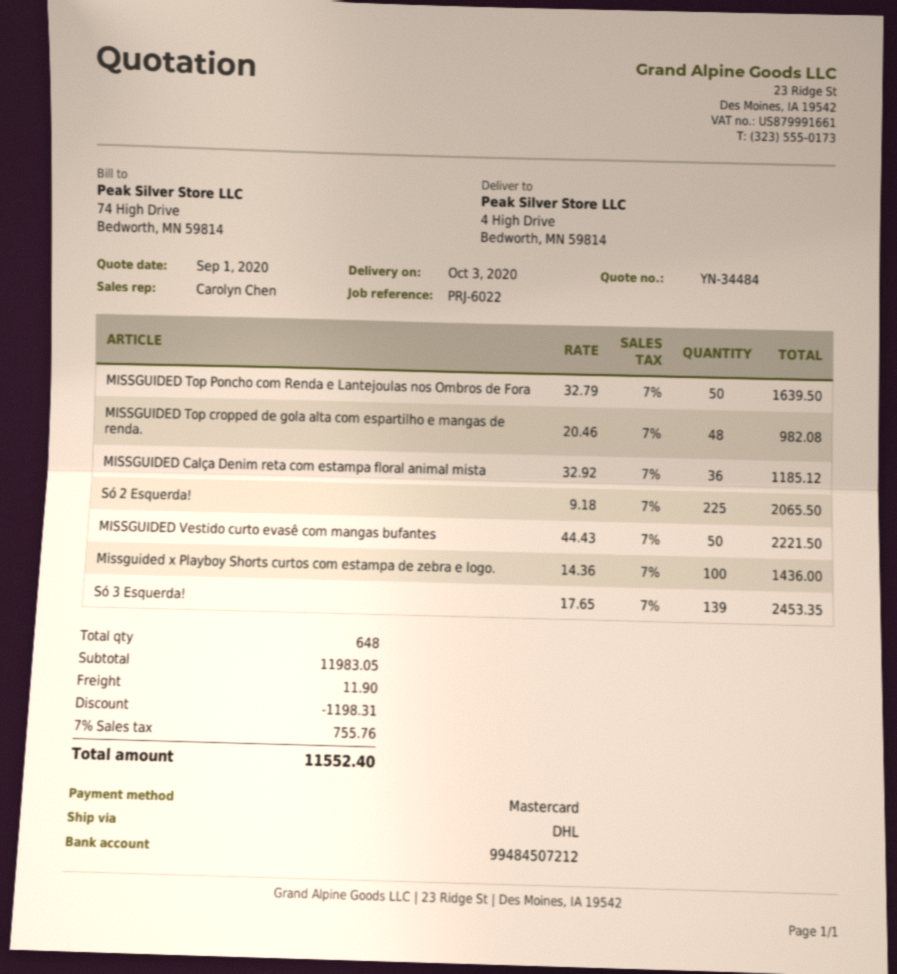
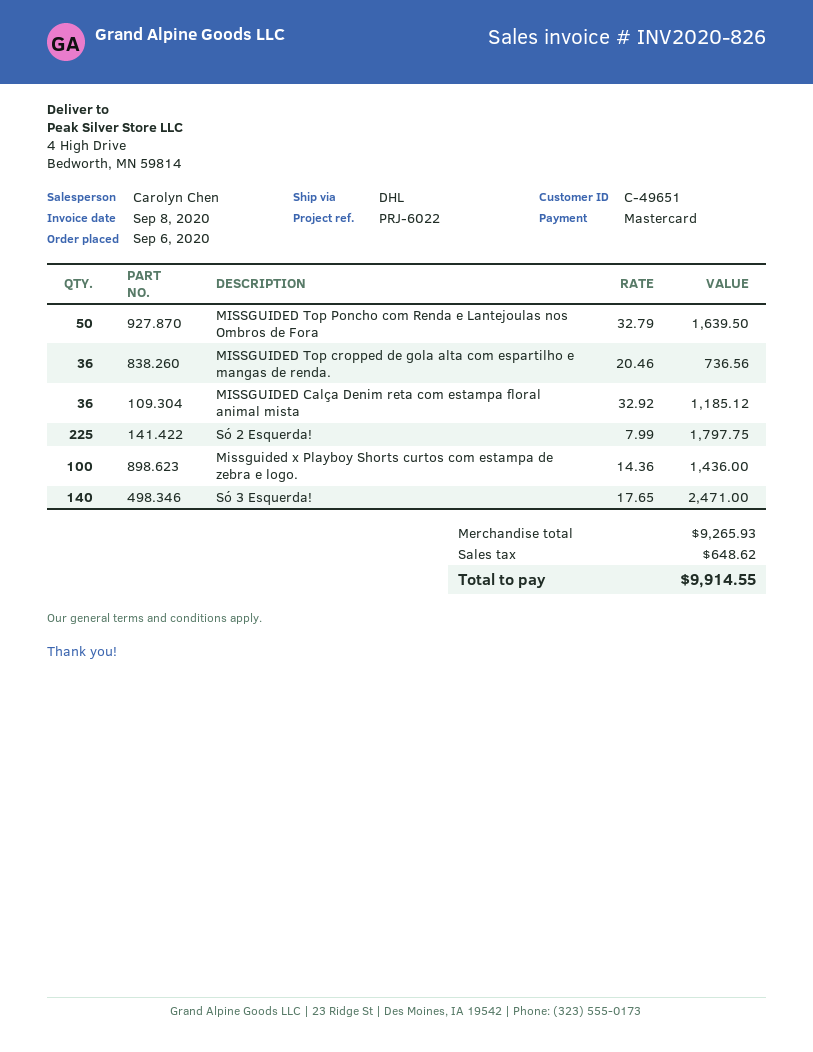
MISSGUIDED Top cropped de gola alta com espartilho e mangas de renda.: 48 x 20.46 = 982.08 -> 36 x 20.46 = 736.56
Só 2 Esquerda!: 225 x 9.18 = 2065.50 -> 225 x 7.99 = 1797.75
MISSGUIDED Vestido curto evasê com mangas bufantes: 50 x 44.43 = 2221.50 -> none
Só 3 Esquerda!: 139 x 17.65 = 2453.35 -> 140 x 17.65 = 2471.00
subtotal: 11983.05 -> 9265.93
discount: 1198.31 -> none
shipping: 11.90 -> none
tax: 755.76 -> 648.62
total: 11552.40 -> 9914.55

